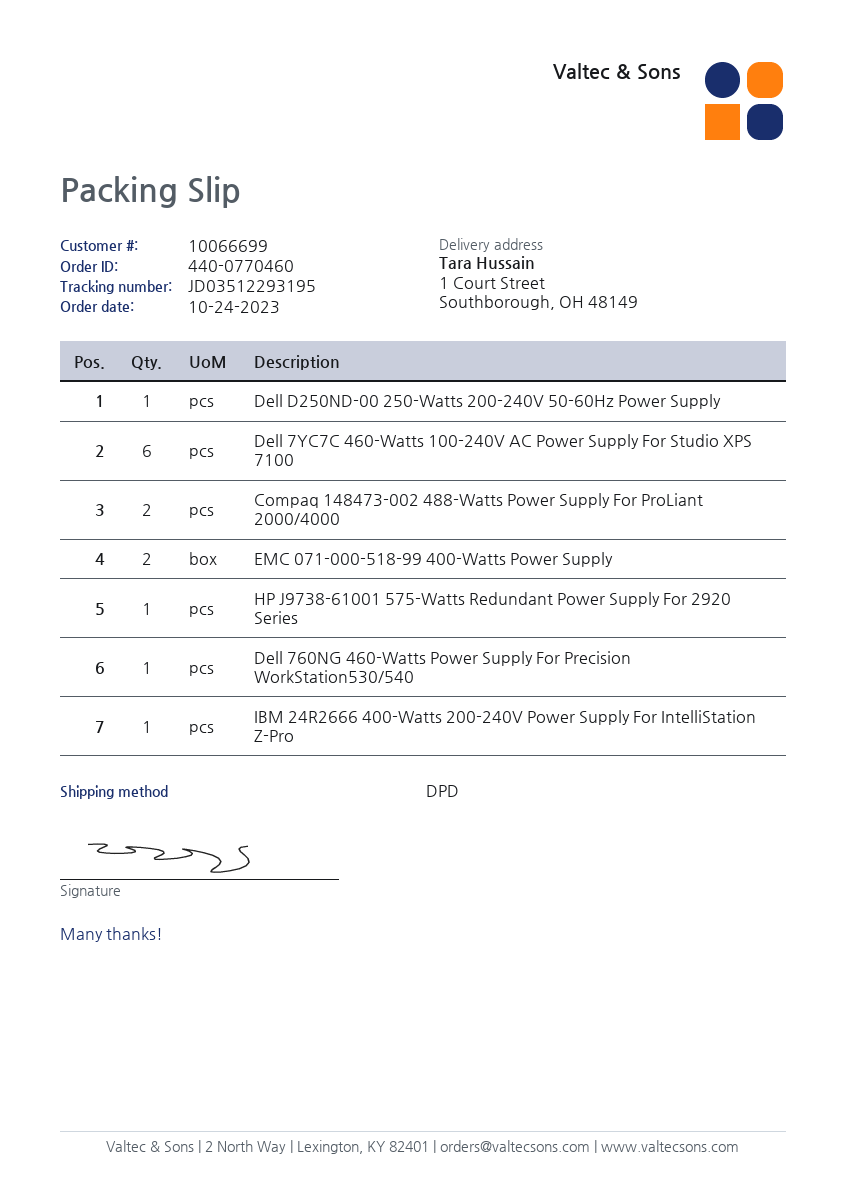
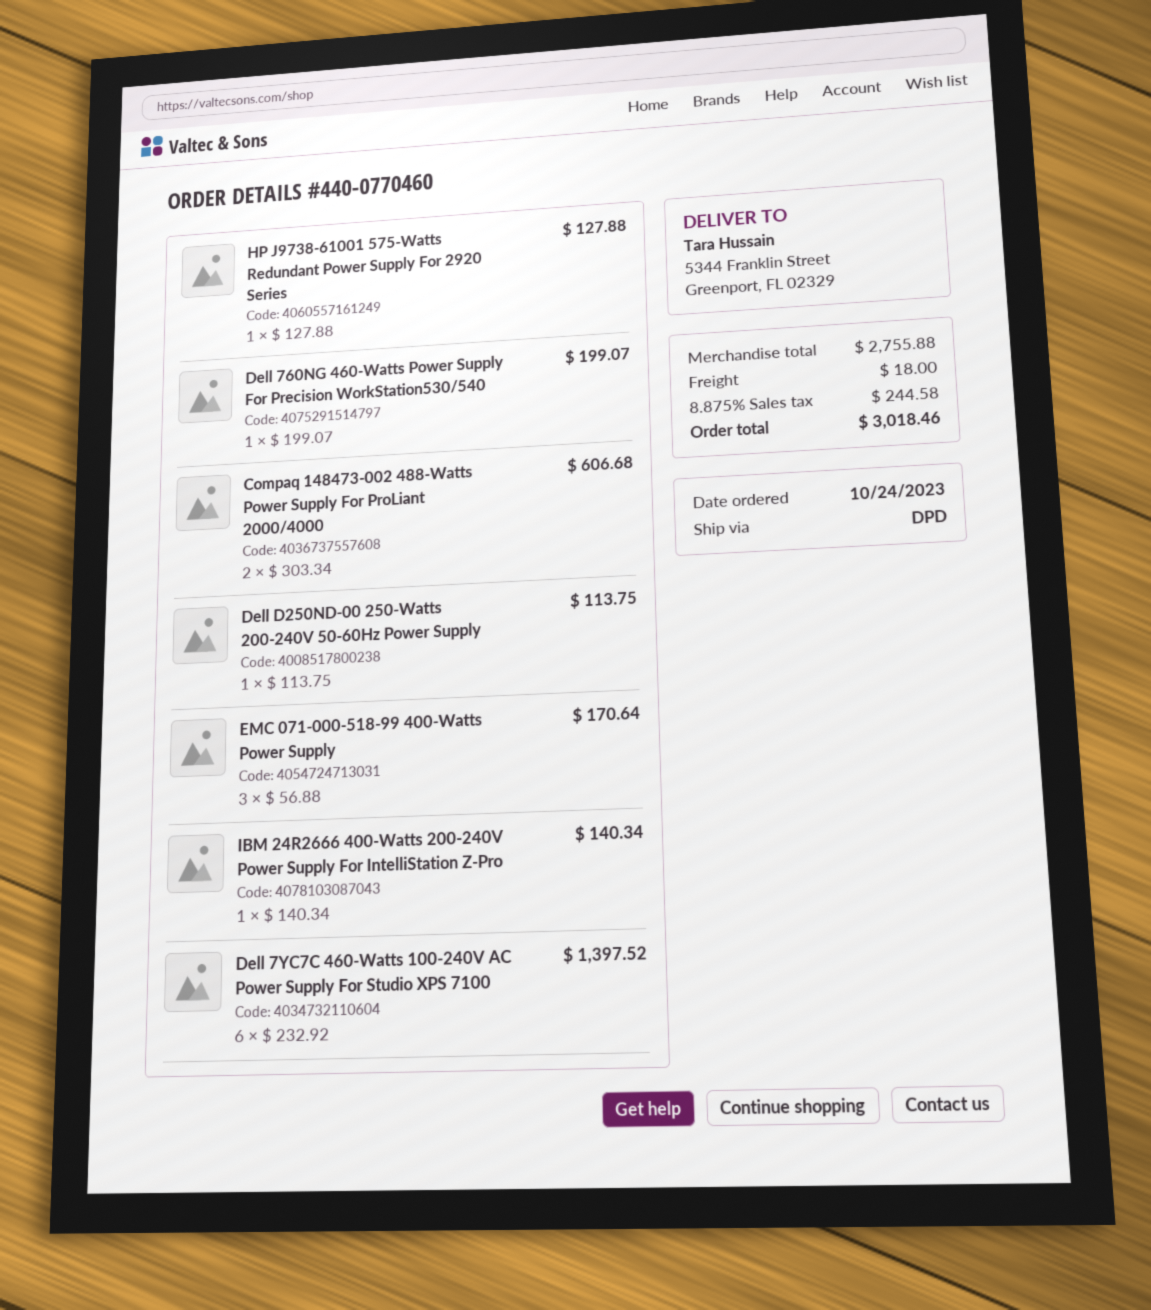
ship to: 1 Court Street, Southborough, OH 48149 -> 5344 Franklin Street, Greenport, FL 02329
EMC 071-000-518-99 400-Watts Power Supply: 2 -> 3

